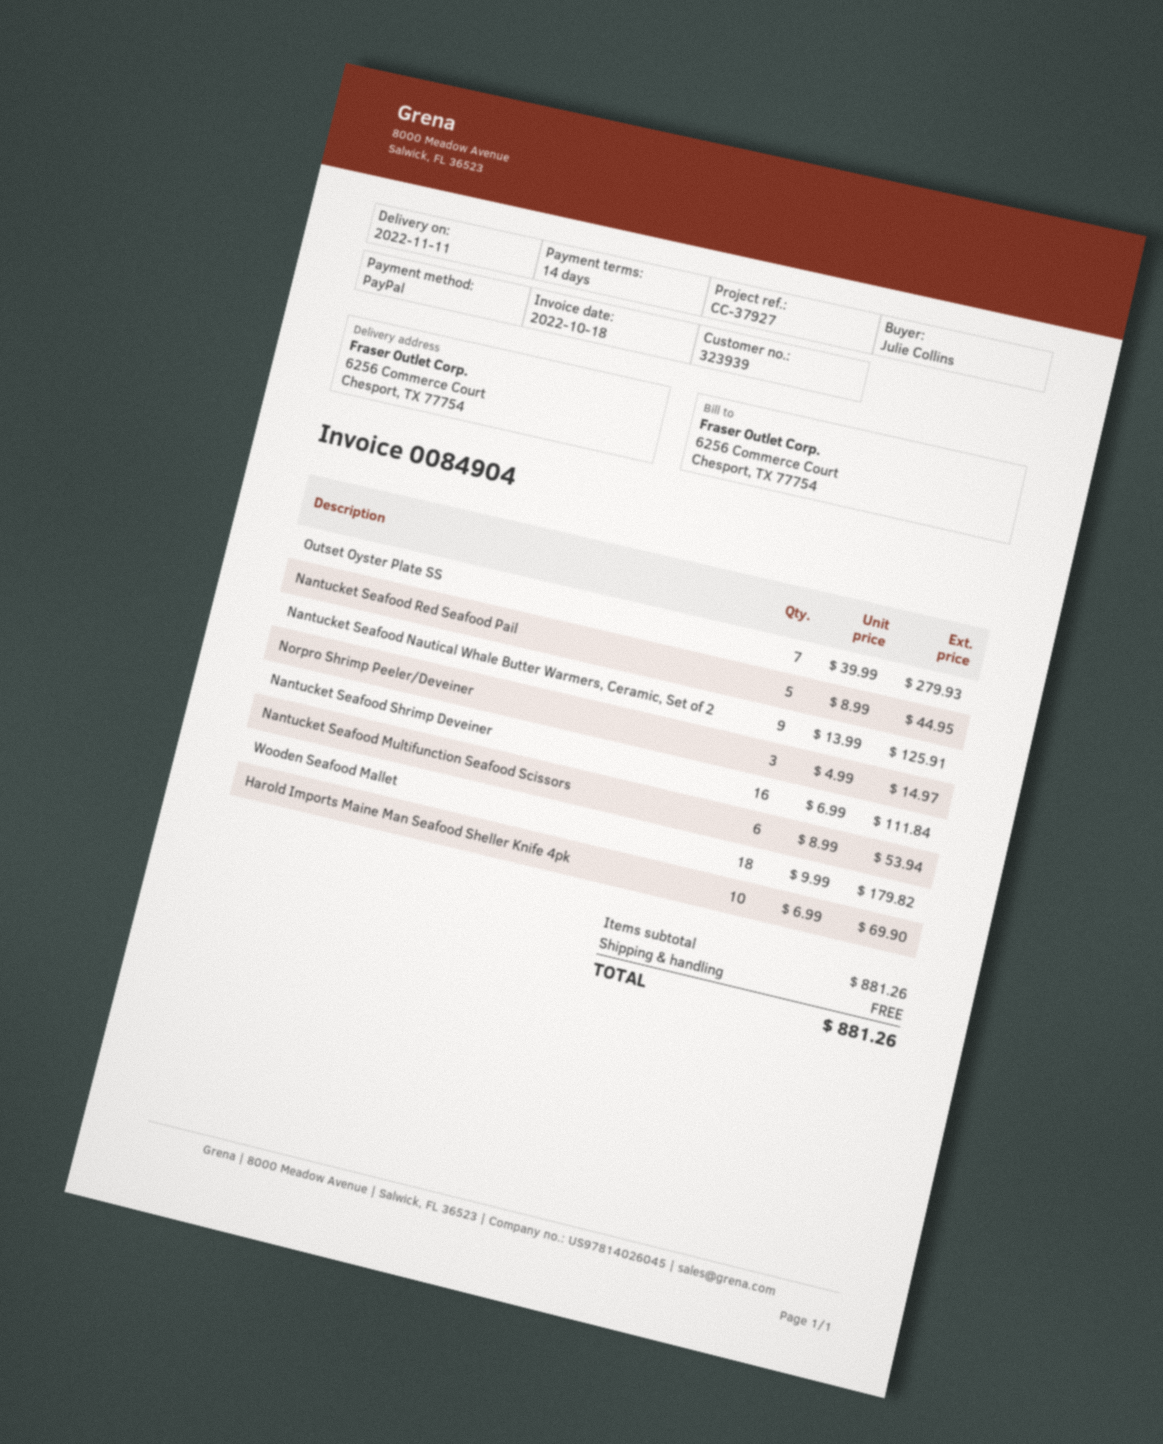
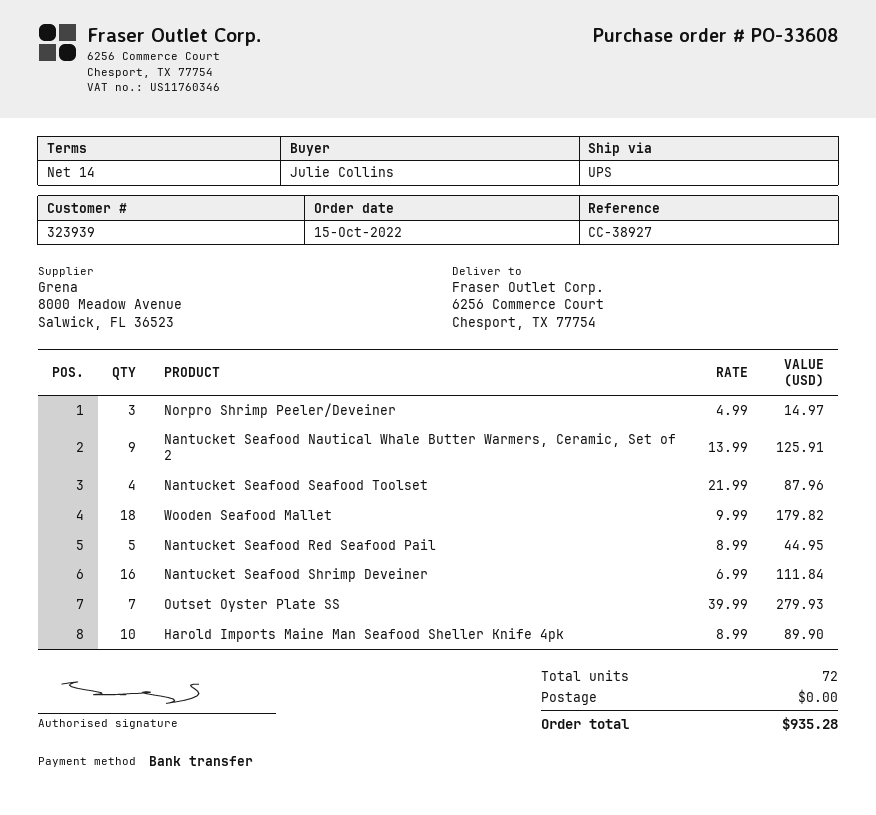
reference: CC-37927 -> CC-38927
payment method: PayPal -> bank transfer
Nantucket Seafood Multifunction Seafood Scissors: 6 x 8.99 = 53.94 -> none
Harold Imports Maine Man Seafood Sheller Knife 4pk: 10 x 6.99 = 69.90 -> 10 x 8.99 = 89.90
Nantucket Seafood Seafood Toolset: none -> 4 x 21.99 = 87.96
total: 881.26 -> 935.28

